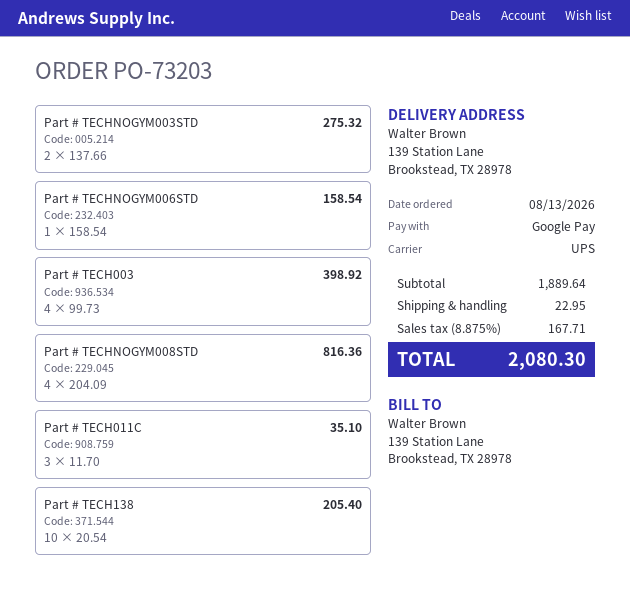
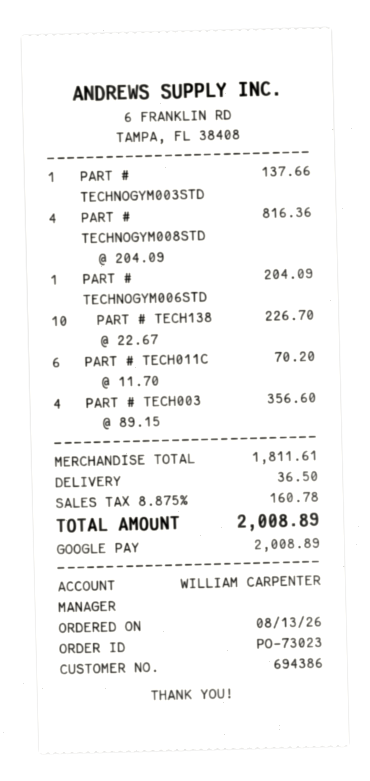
order number: PO-73203 -> PO-73023
Part # TECHNOGYM003STD: 2 x 137.66 = 275.32 -> 1 x 137.66 = 137.66
Part # TECHNOGYM006STD: 1 x 158.54 = 158.54 -> 1 x 204.09 = 204.09
Part # TECH003: 4 x 99.73 = 398.92 -> 4 x 89.15 = 356.60
Part # TECH011C: 3 x 11.70 = 35.10 -> 6 x 11.70 = 70.20
Part # TECH138: 10 x 20.54 = 205.40 -> 10 x 22.67 = 226.70
subtotal: 1889.64 -> 1811.61
shipping: 22.95 -> 36.50
tax: 8.875% = 167.71 -> 8.875% = 160.78
total: 2080.30 -> 2008.89

